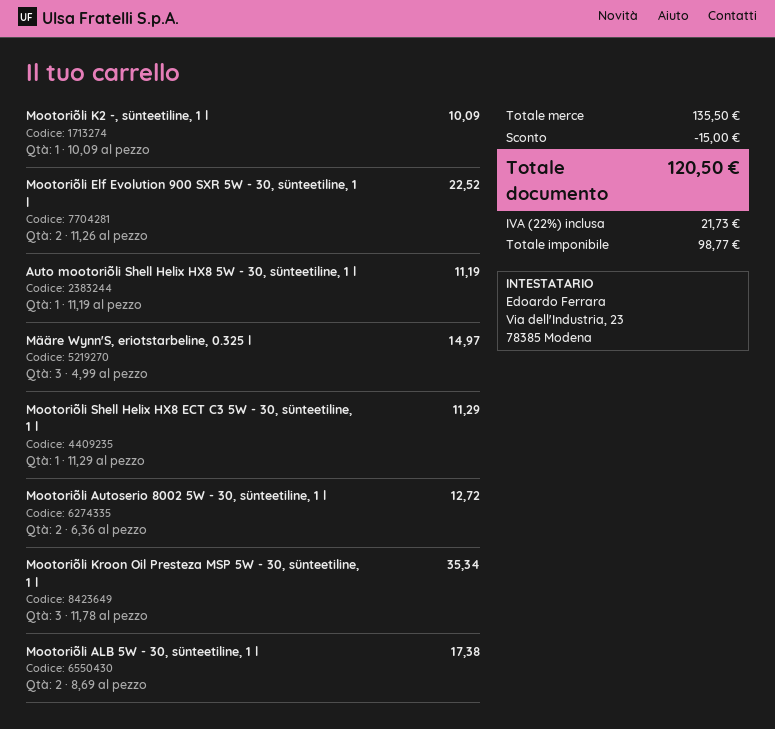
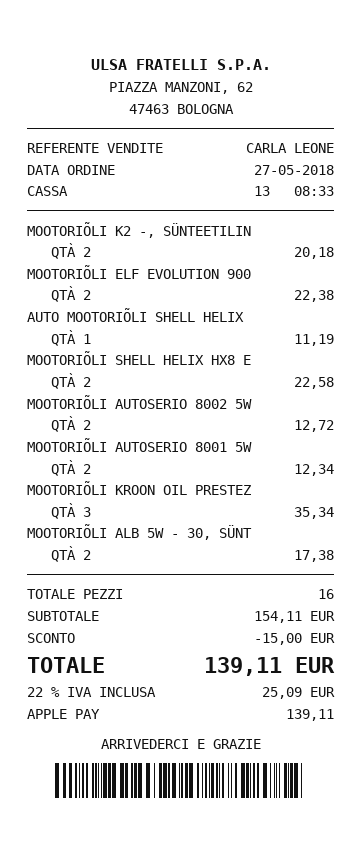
Mootoriõli K2 -, sünteetiline, 1 l: 1 for 10.09 -> 2 for 20.18
Mootoriõli Elf Evolution 900 SXR 5W - 30, sünteetiline, 1 l: 2 for 22.52 -> 2 for 22.38
Määre Wynn'S, eriotstarbeline, 0.325 l: 3 for 14.97 -> none
Mootoriõli Shell Helix HX8 ECT C3 5W - 30, sünteetiline, 1 l: 1 for 11.29 -> 2 for 22.58
MOOTORIÕLI AUTOSERIO 8001 5W: none -> 2 for 12.34
subtotal: 135.50 -> 154.11
tax: 22% = 21.73 -> 22% = 25.09
total: 120.50 -> 139.11

